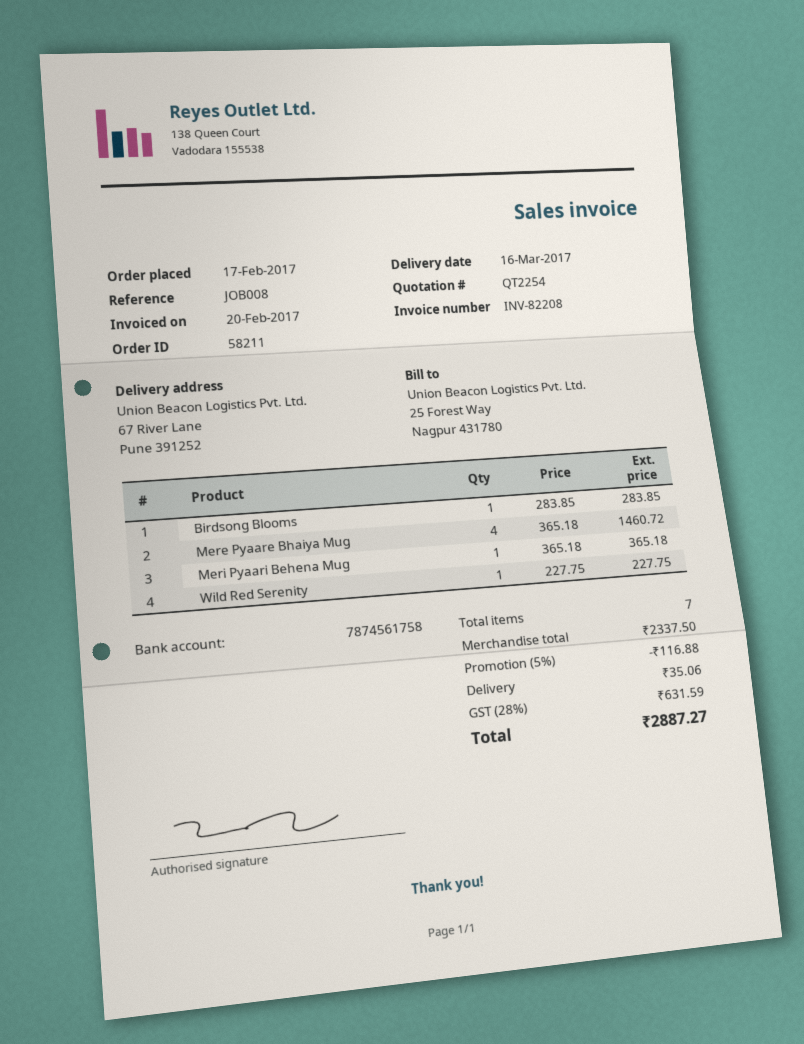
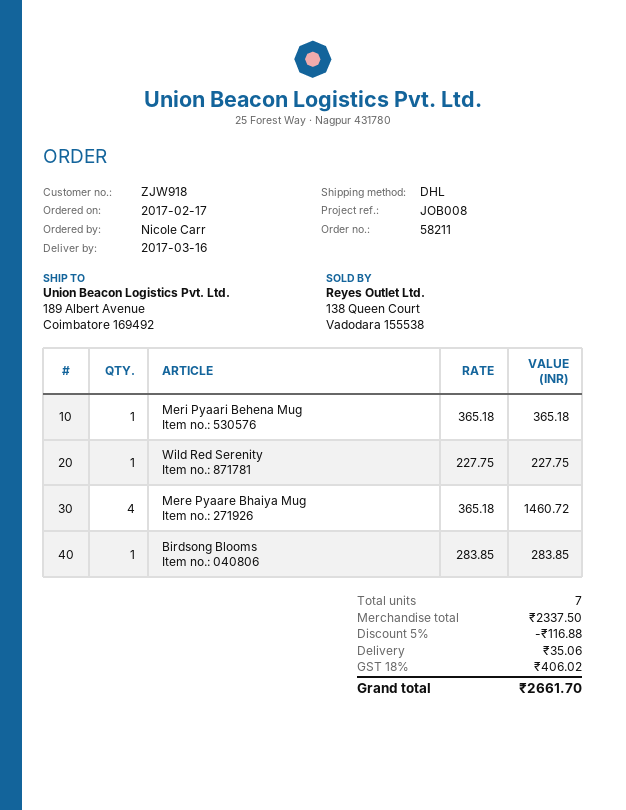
ship to: 67 River Lane, Pune 391252 -> 189 Albert Avenue, Coimbatore 169492
tax: 28% = 631.59 -> 18% = 406.02
total: 2887.27 -> 2661.70

